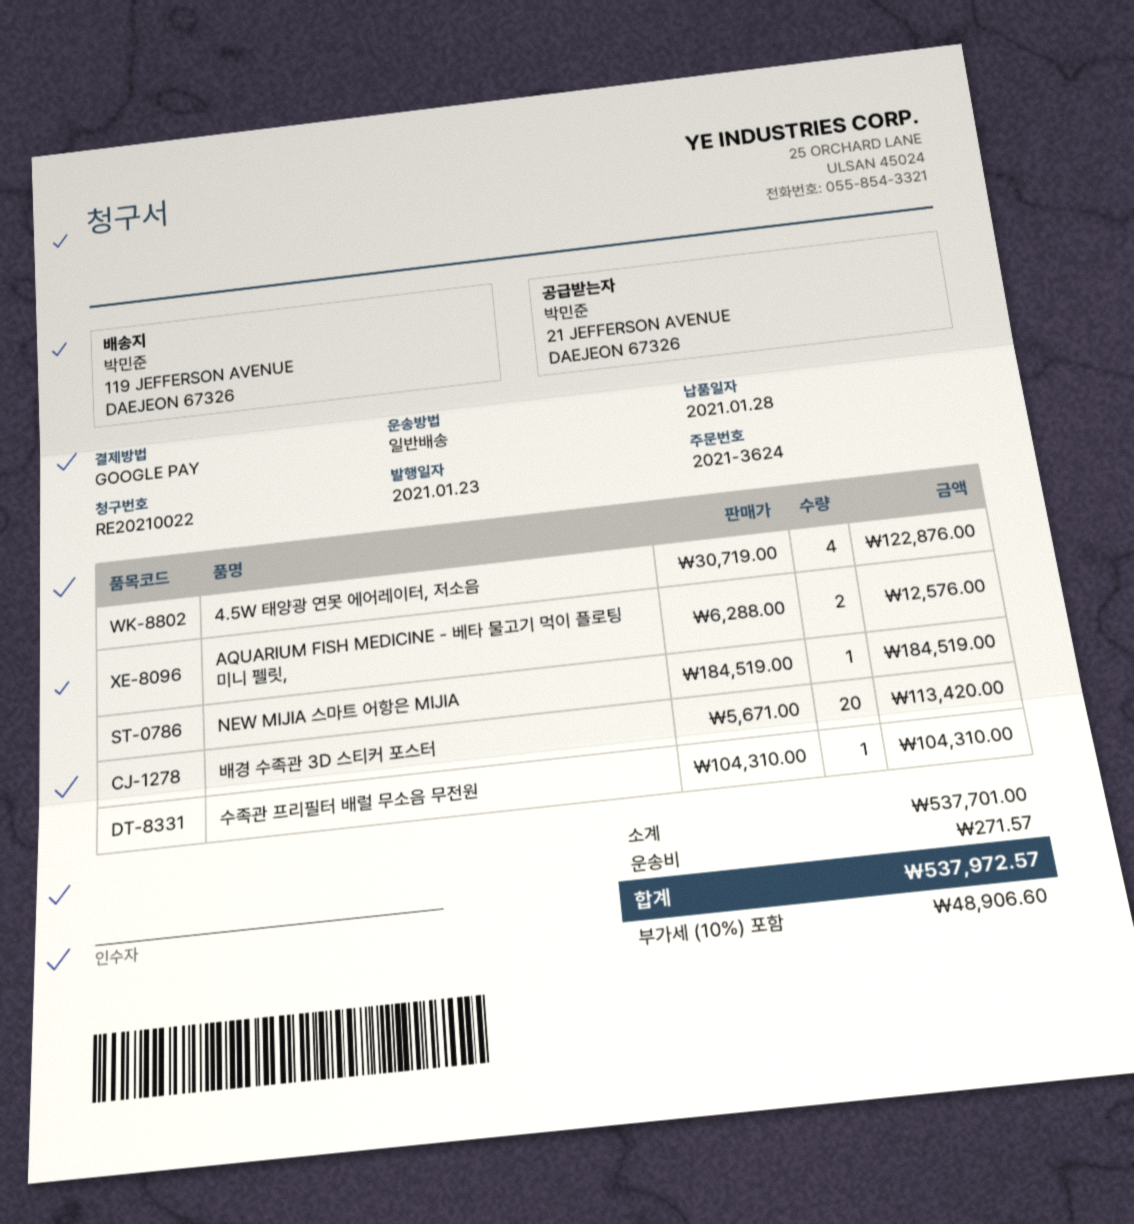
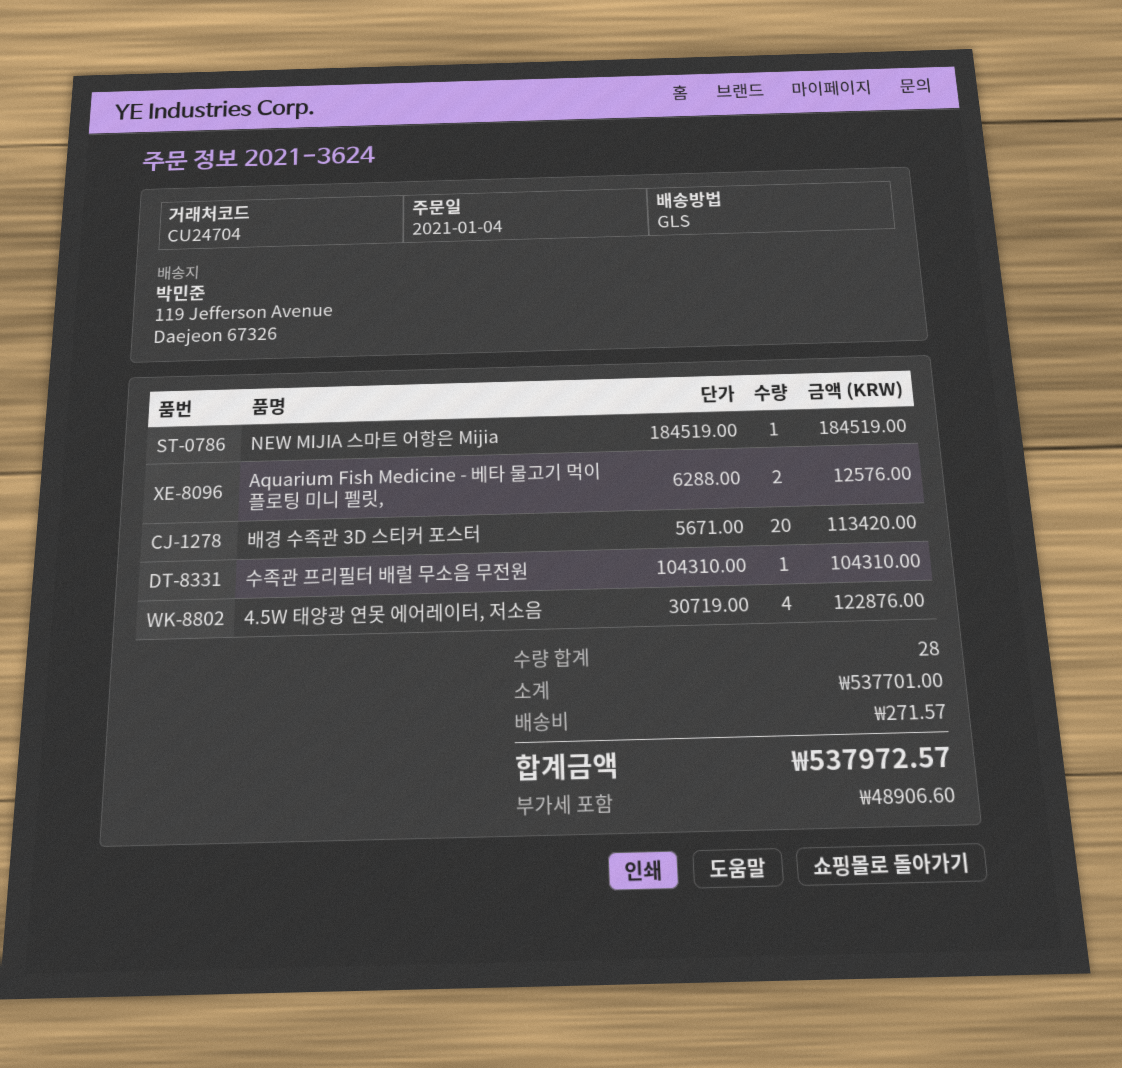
shipping method: standard -> GLS

